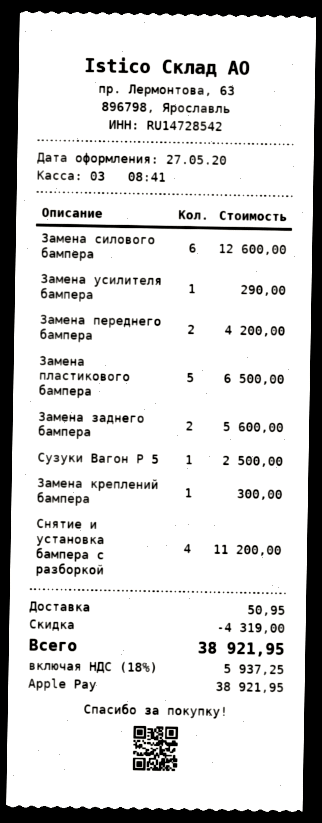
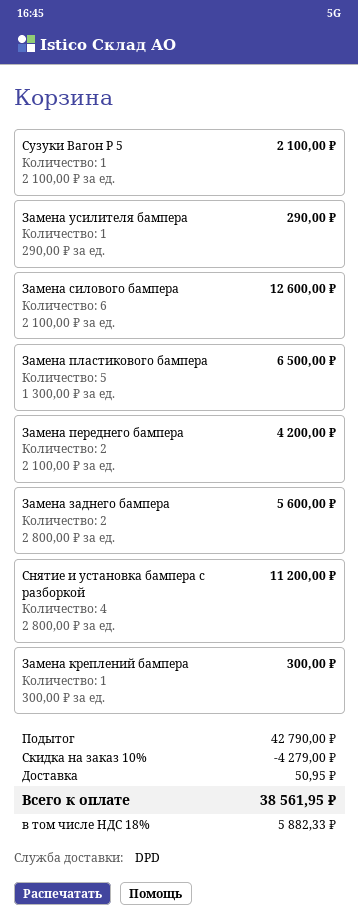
Сузуки Вагон Р 5: 1 for 2500.00 -> 1 for 2100.00
discount: 4319.00 -> 4279.00
tax: 18% = 5937.25 -> 18% = 5882.33
total: 38921.95 -> 38561.95

